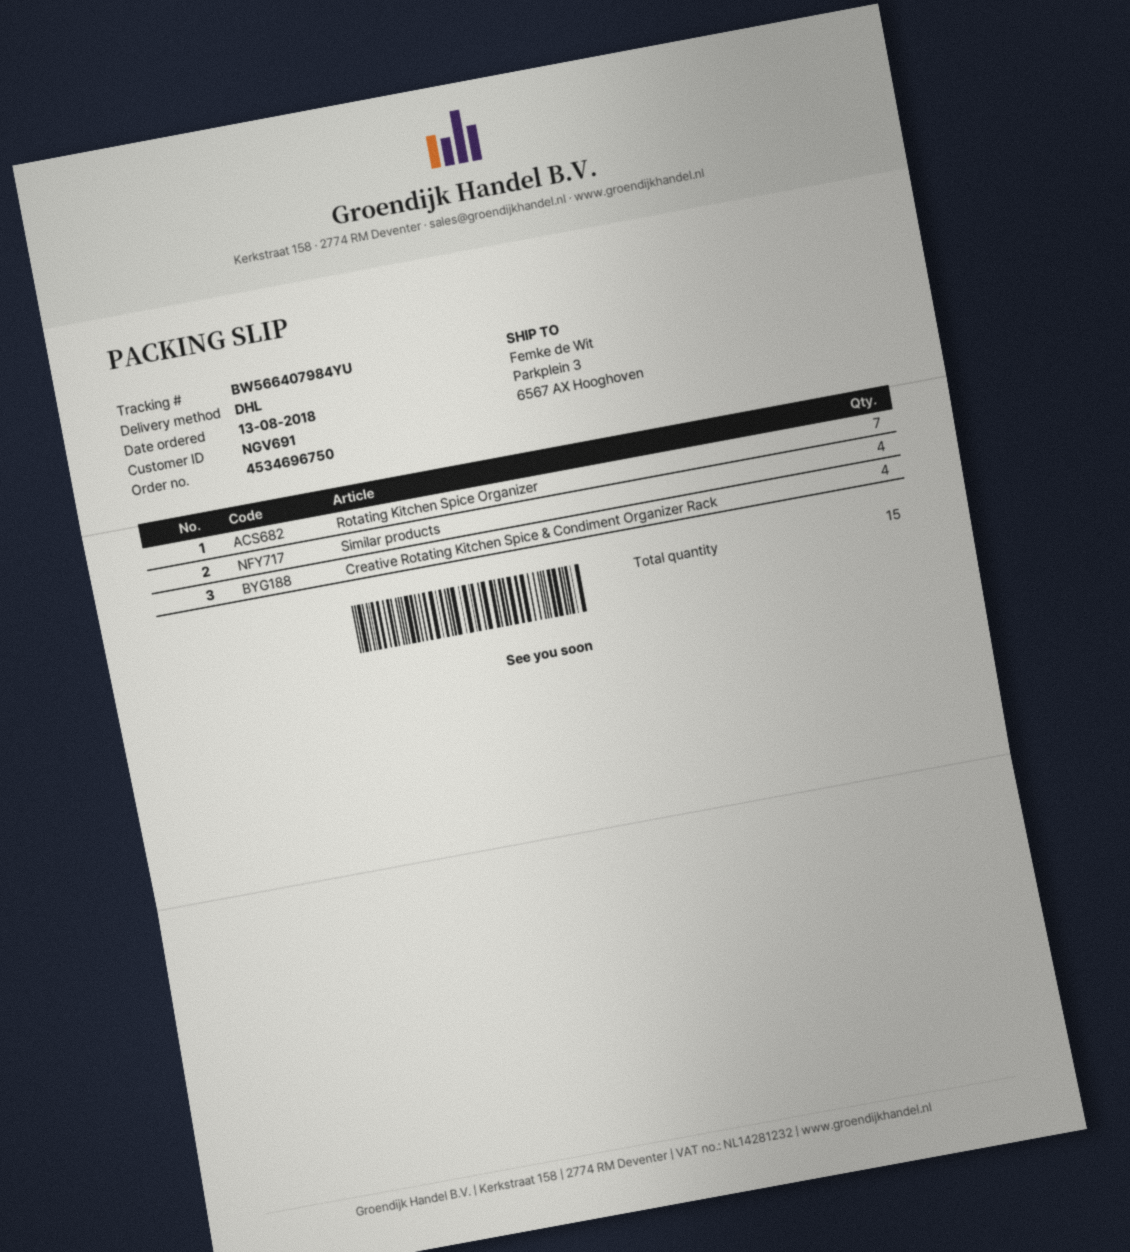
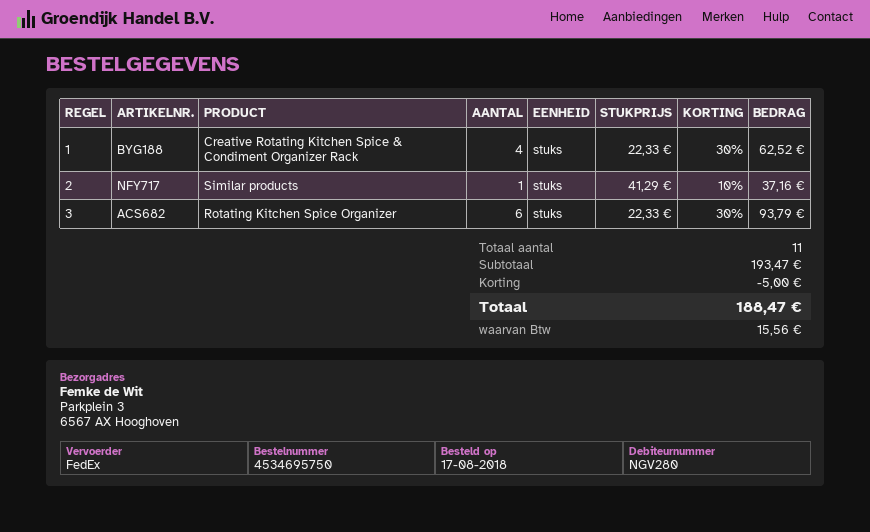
order number: 4534696750 -> 4534695750
order date: 2018-08-13 -> 2018-08-17
customer number: NGV691 -> NGV280
shipping method: DHL -> FedEx
Rotating Kitchen Spice Organizer: 7 -> 6
Similar products: 4 -> 1
total quantity: 15 -> 11

